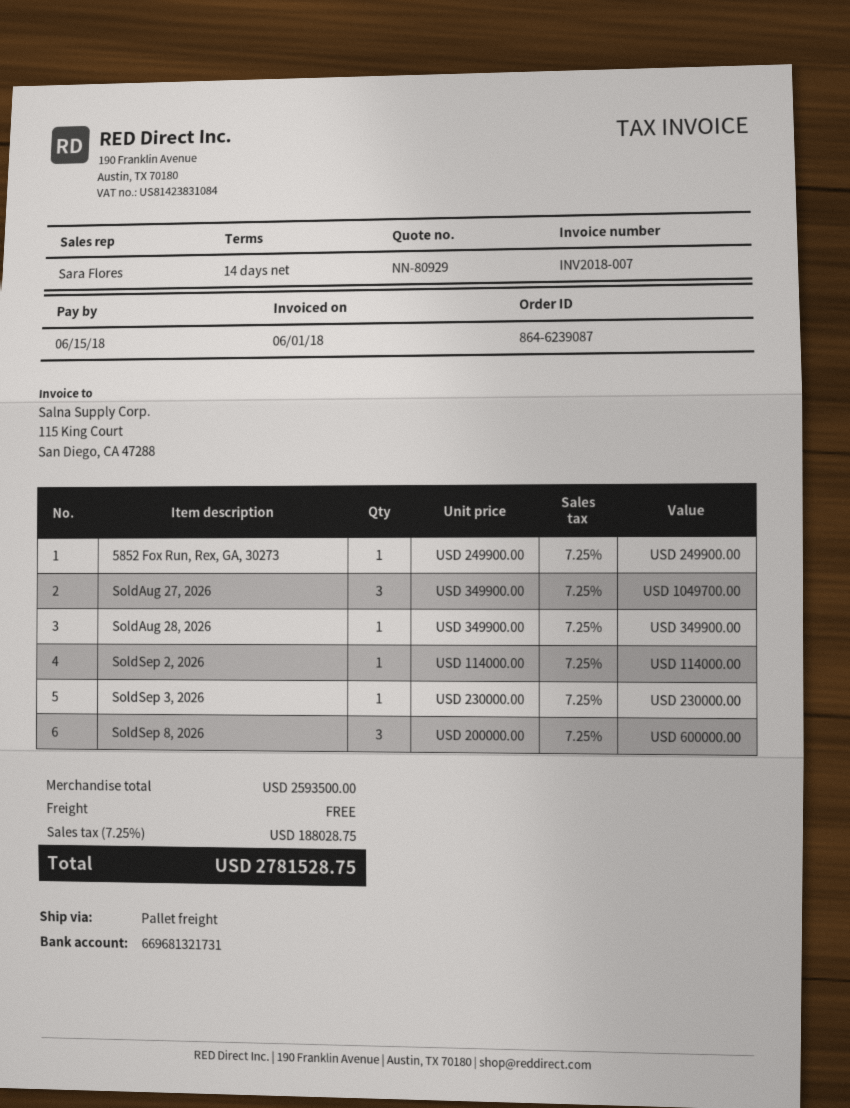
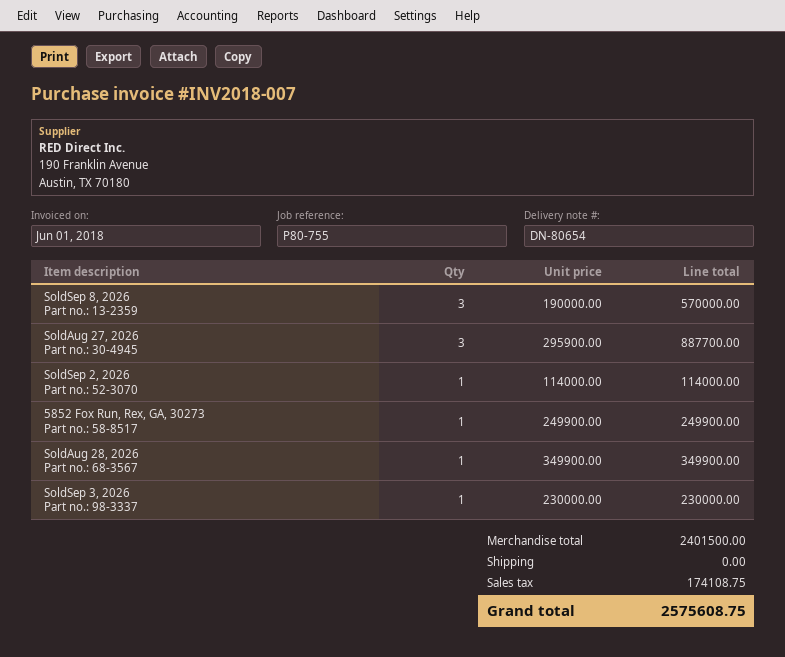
SoldAug 27, 2026: 3 x 349900.00 = 1049700.00 -> 3 x 295900.00 = 887700.00
SoldSep 8, 2026: 3 x 200000.00 = 600000.00 -> 3 x 190000.00 = 570000.00
subtotal: 2593500.00 -> 2401500.00
tax: 188028.75 -> 174108.75
total: 2781528.75 -> 2575608.75

